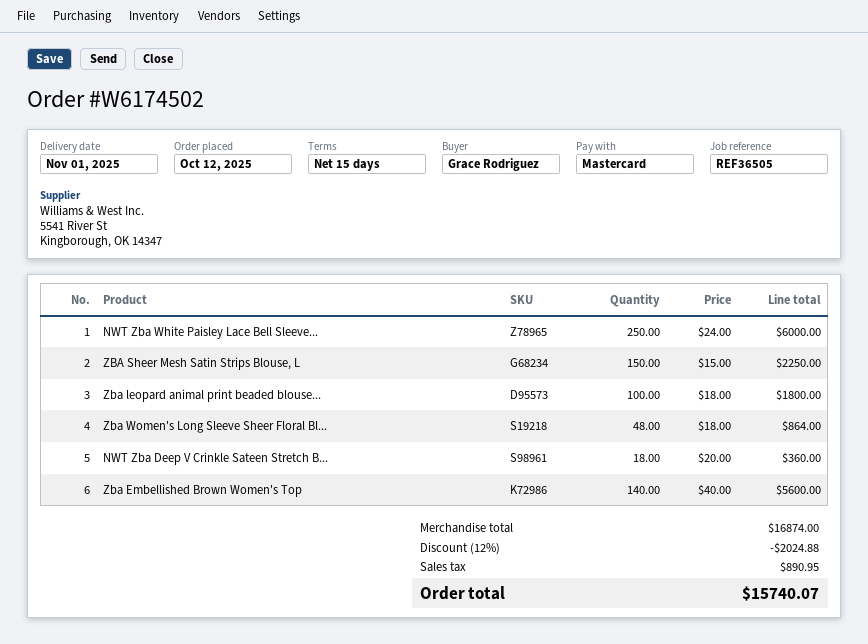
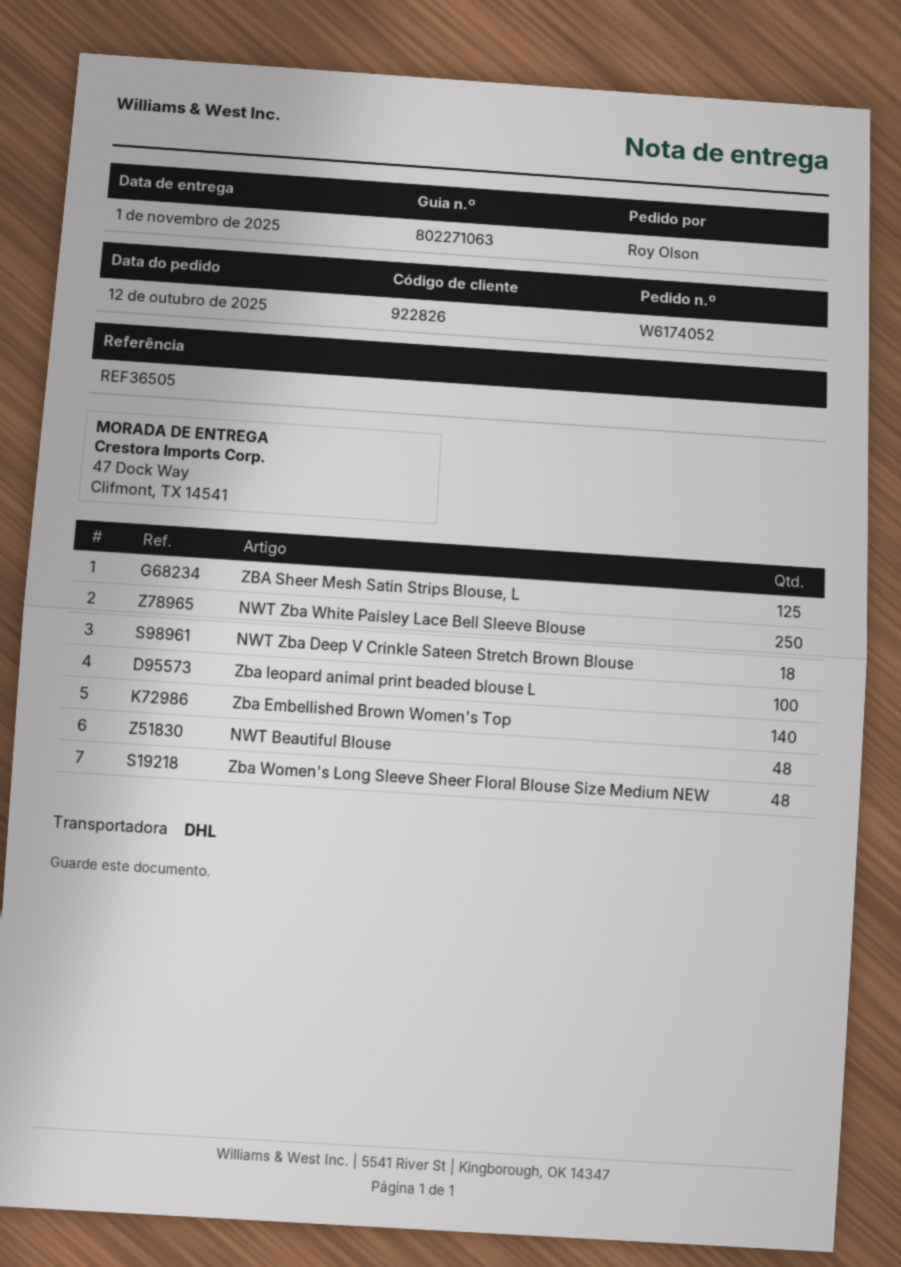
order number: W6174502 -> W6174052
ordered by: Grace Rodriguez -> Roy Olson
ZBA Sheer Mesh Satin Strips Blouse, L: 150 -> 125
NWT Beautiful Blouse: none -> 48

